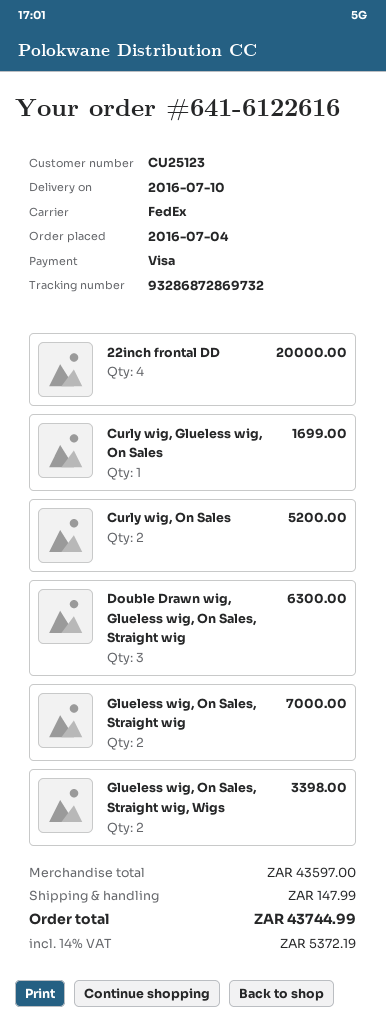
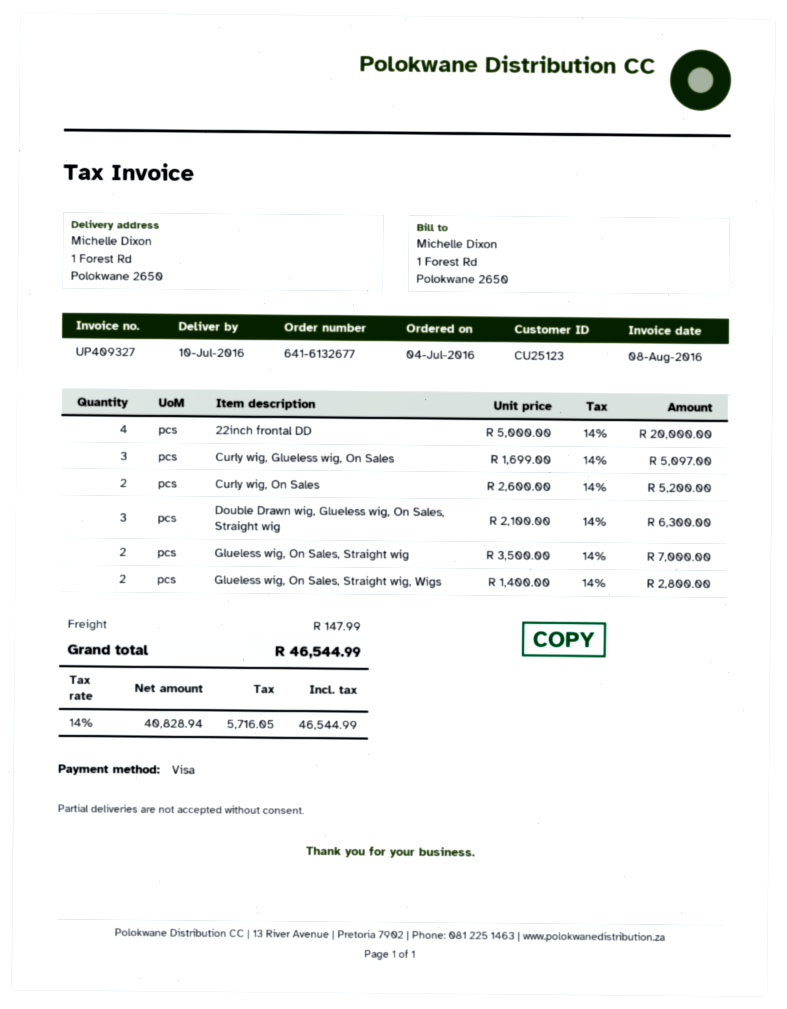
order number: 641-6122616 -> 641-6132677
Curly wig, Glueless wig, On Sales: 1 for 1699.00 -> 3 for 5097.00
Glueless wig, On Sales, Straight wig, Wigs: 2 for 3398.00 -> 2 for 2800.00
tax: 14% = 5372.19 -> 14% = 5716.05
total: 43744.99 -> 46544.99

